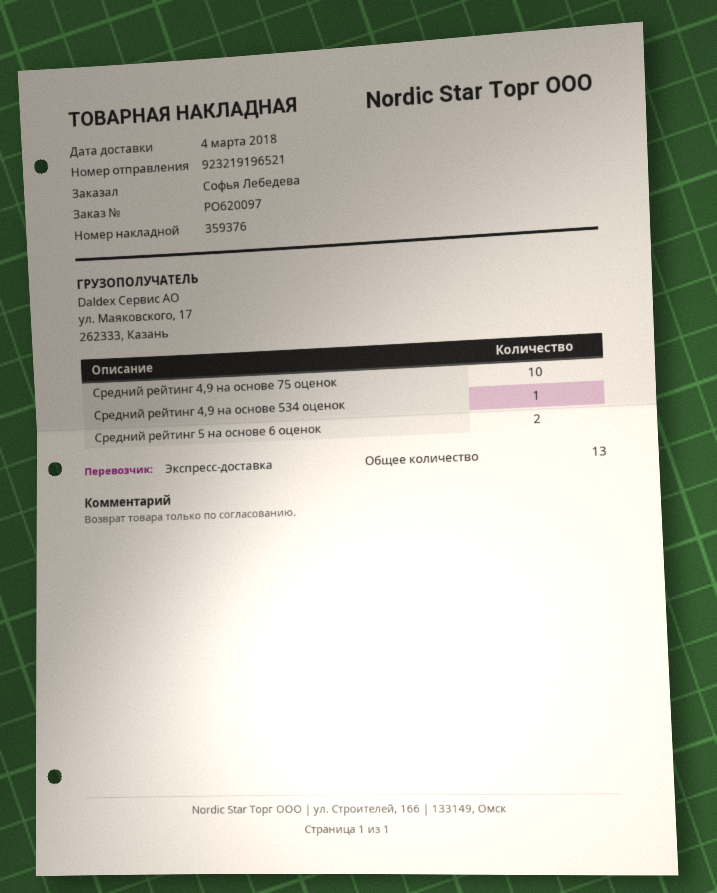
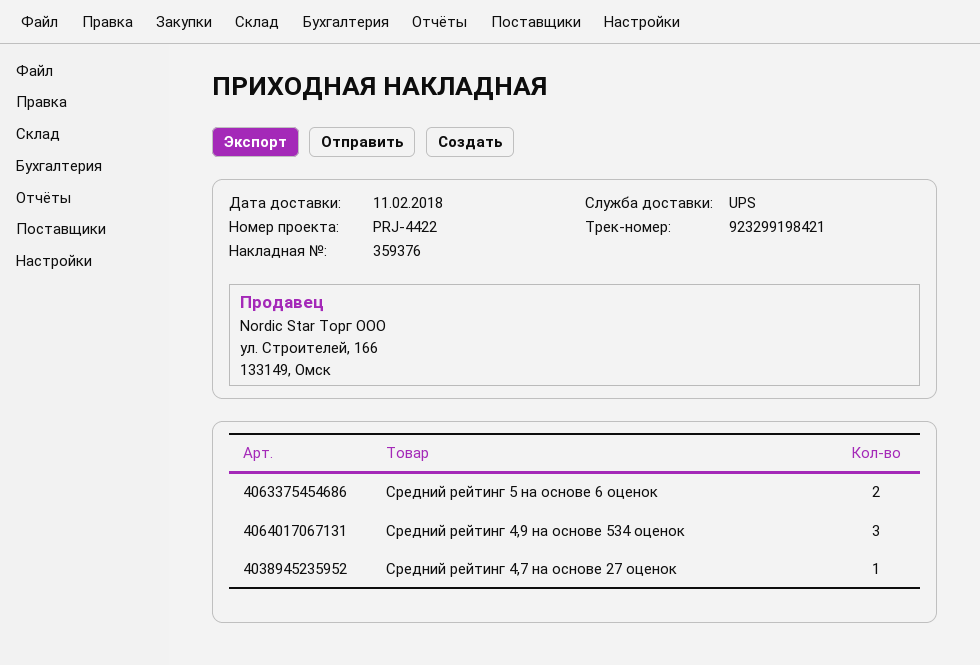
delivery date: 2018-03-04 -> 2018-02-11
shipping method: express -> UPS
tracking number: 923219196521 -> 923299198421
Средний рейтинг 4,9 на основе 75 оценок: 10 -> none
Средний рейтинг 4,9 на основе 534 оценок: 1 -> 3
Средний рейтинг 4,7 на основе 27 оценок: none -> 1

